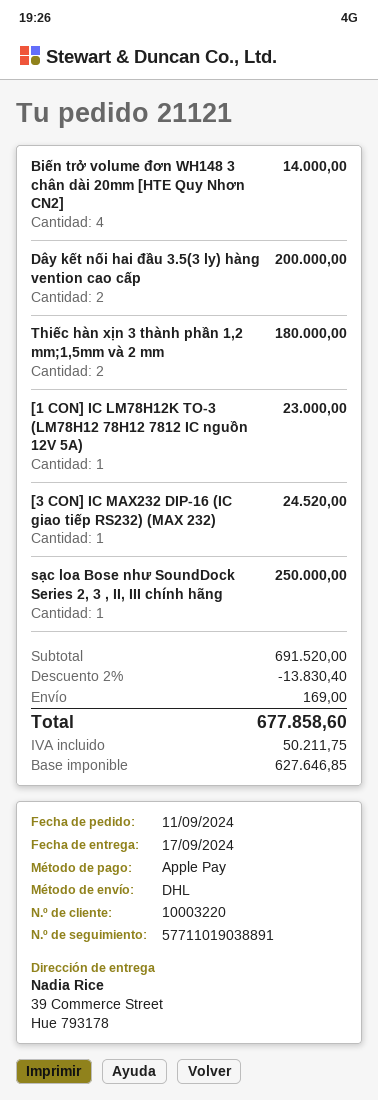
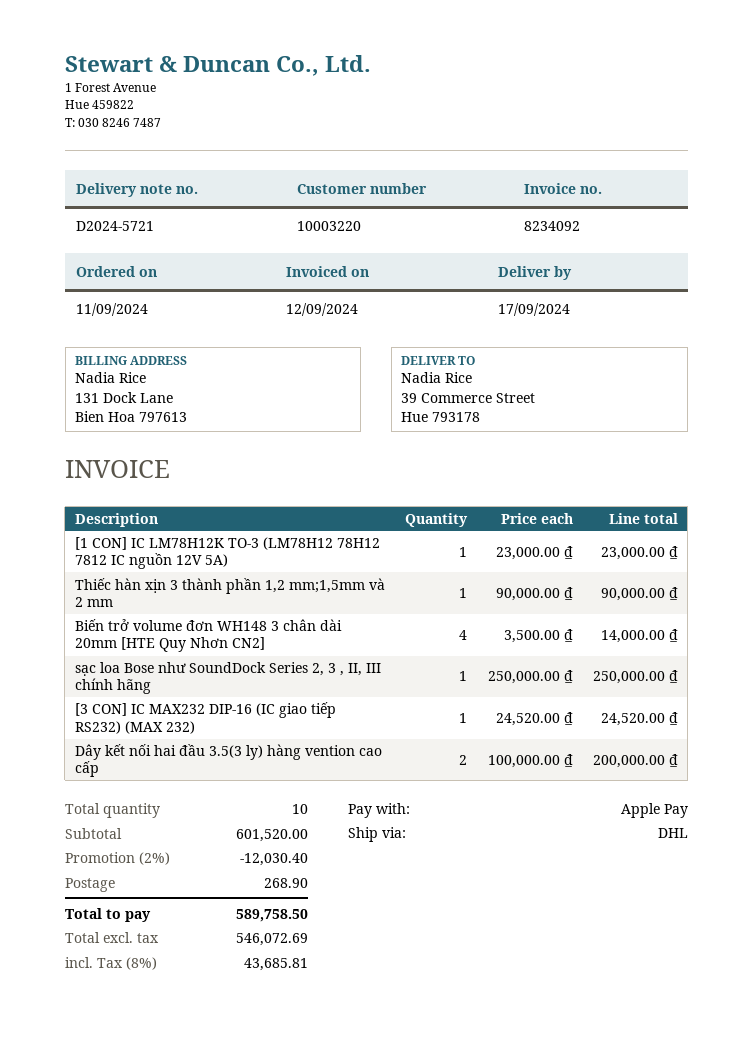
Thiếc hàn xịn 3 thành phần 1,2 mm;1,5mm và 2 mm: 2 for 180000.00 -> 1 for 90000.00
subtotal: 691520.00 -> 601520.00
discount: 2% = 13830.40 -> 2% = 12030.40
shipping: 169.00 -> 268.90
net: 627646.85 -> 546072.69
tax: 50211.75 -> 43685.81
total: 677858.60 -> 589758.50

